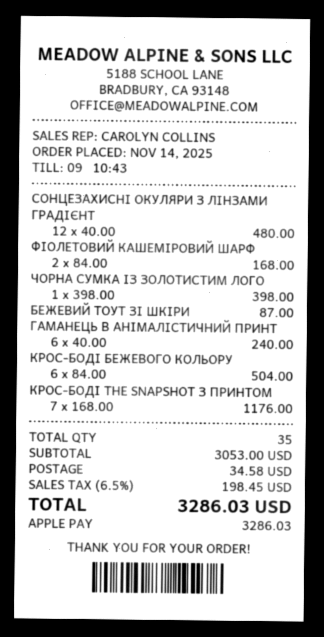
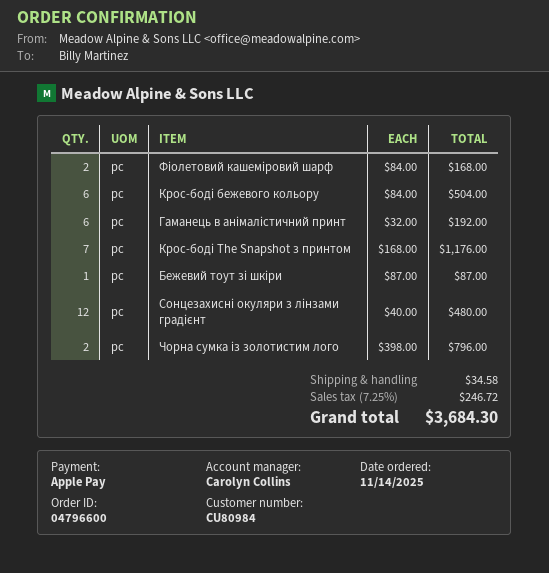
ЧОРНА СУМКА ІЗ ЗОЛОТИСТИМ ЛОГО: 1 x 398.00 = 398.00 -> 2 x 398.00 = 796.00
ГАМАНЕЦЬ В АНІМАЛІСТИЧНИЙ ПРИНТ: 6 x 40.00 = 240.00 -> 6 x 32.00 = 192.00
tax: 6.5% = 198.45 -> 7.25% = 246.72
total: 3286.03 -> 3684.30

